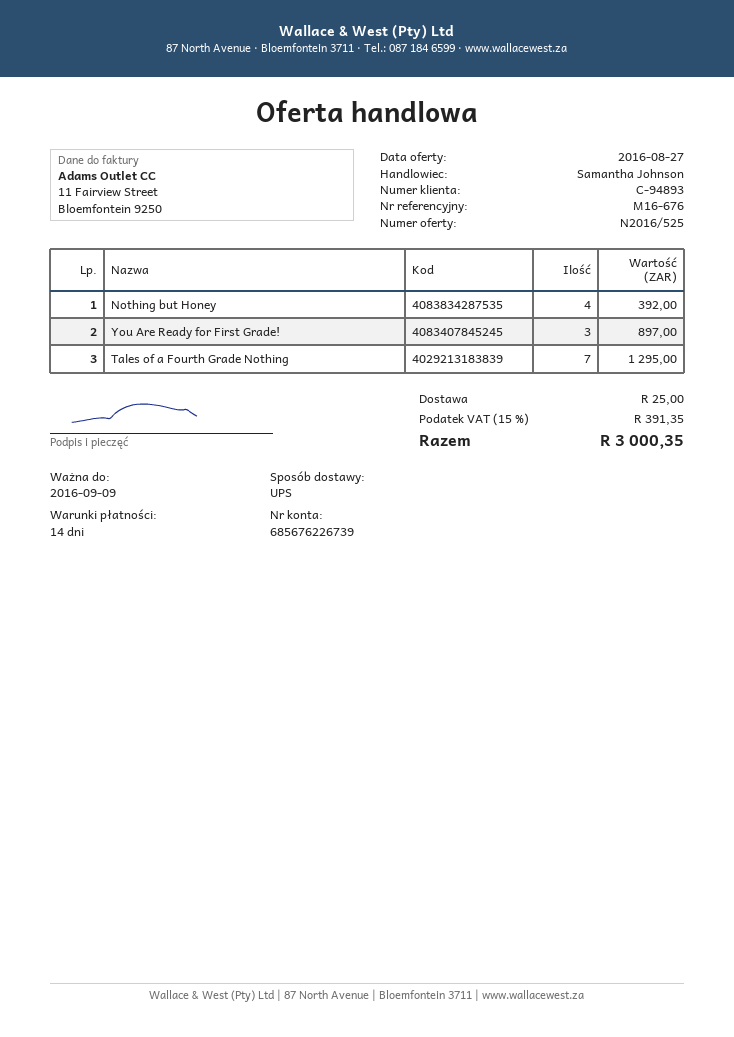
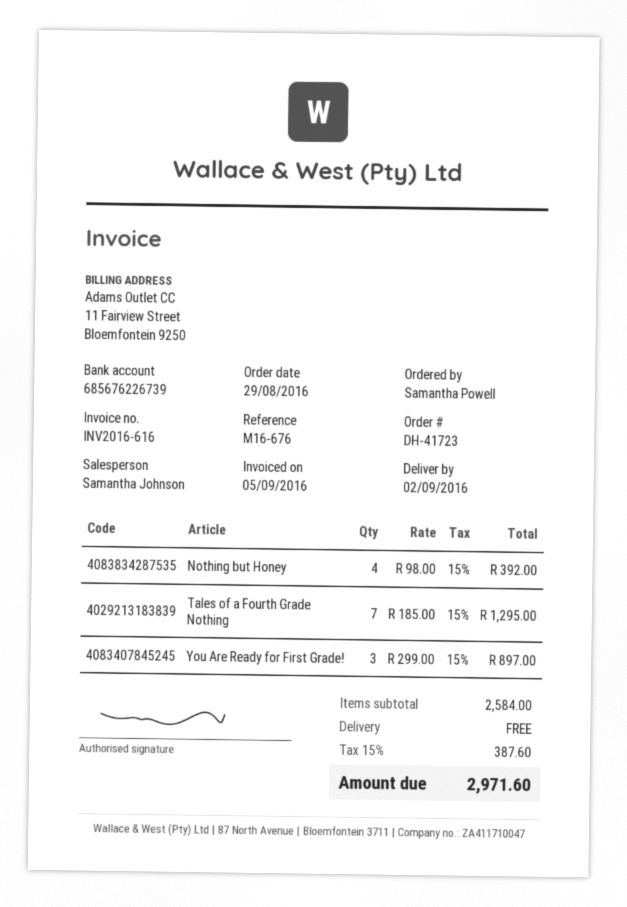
shipping: 25.00 -> 0.00
tax: 15% = 391.35 -> 15% = 387.60
total: 3000.35 -> 2971.60

